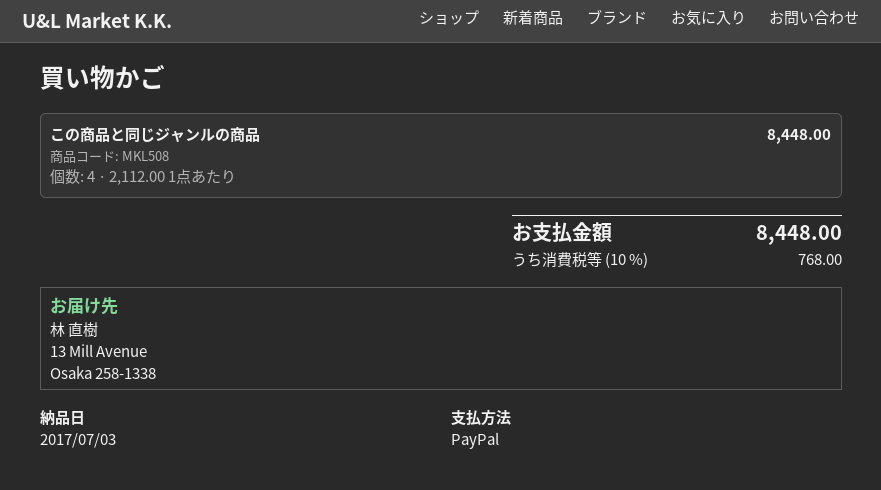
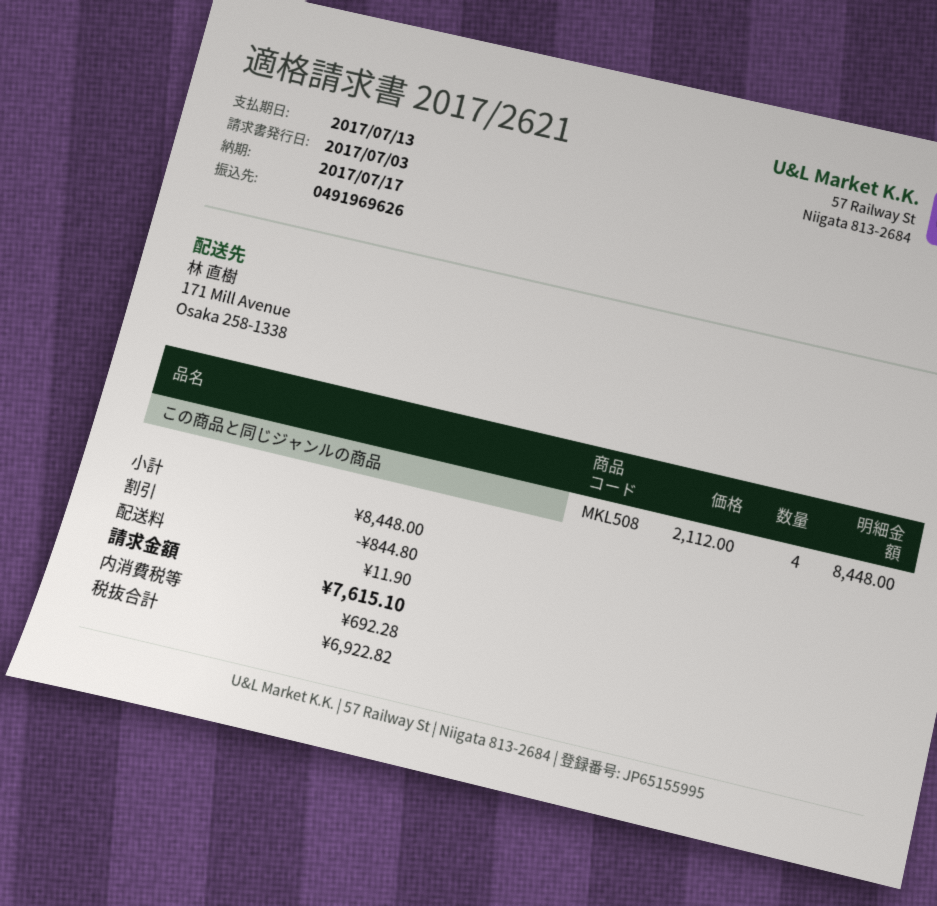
delivery date: 2017-07-03 -> 2017-07-17
ship to: 13 Mill Avenue, Osaka 258-1338 -> 171 Mill Avenue, Osaka 258-1338
discount: none -> 844.80
shipping: none -> 11.90
tax: 768.00 -> 692.28
total: 8448.00 -> 7615.10

